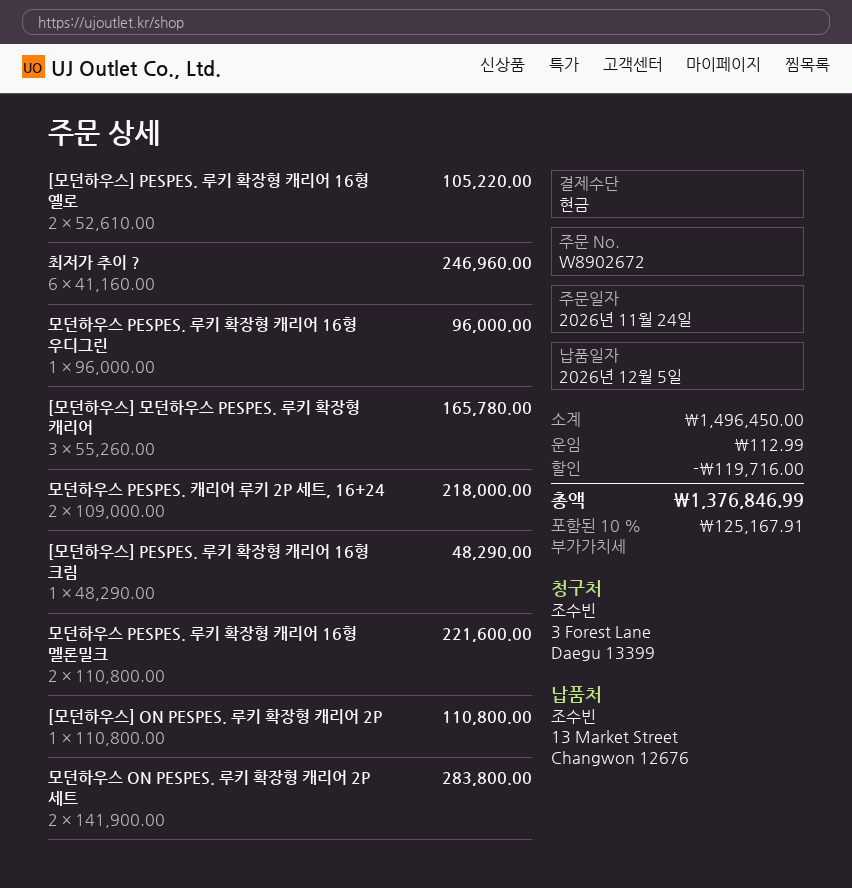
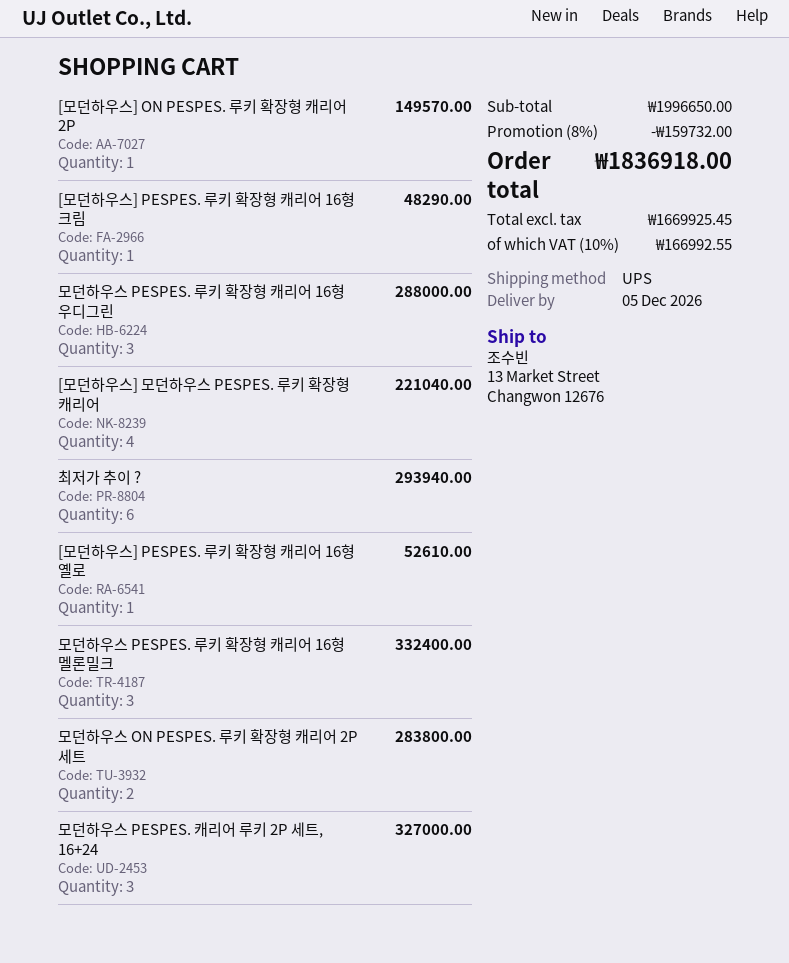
[모던하우스] PESPES. 루키 확장형 캐리어 16형 옐로: 2 for 105220.00 -> 1 for 52610.00
최저가 추이 ?: 6 for 246960.00 -> 6 for 293940.00
모던하우스 PESPES. 루키 확장형 캐리어 16형 우디그린: 1 for 96000.00 -> 3 for 288000.00
[모던하우스] 모던하우스 PESPES. 루키 확장형 캐리어: 3 for 165780.00 -> 4 for 221040.00
모던하우스 PESPES. 캐리어 루키 2P 세트, 16+24: 2 for 218000.00 -> 3 for 327000.00
모던하우스 PESPES. 루키 확장형 캐리어 16형 멜론밀크: 2 for 221600.00 -> 3 for 332400.00
[모던하우스] ON PESPES. 루키 확장형 캐리어 2P: 1 for 110800.00 -> 1 for 149570.00
subtotal: 1496450.00 -> 1996650.00
discount: 119716.00 -> 159732.00
shipping: 112.99 -> none
tax: 10% = 125167.91 -> 10% = 166992.55
total: 1376846.99 -> 1836918.00

